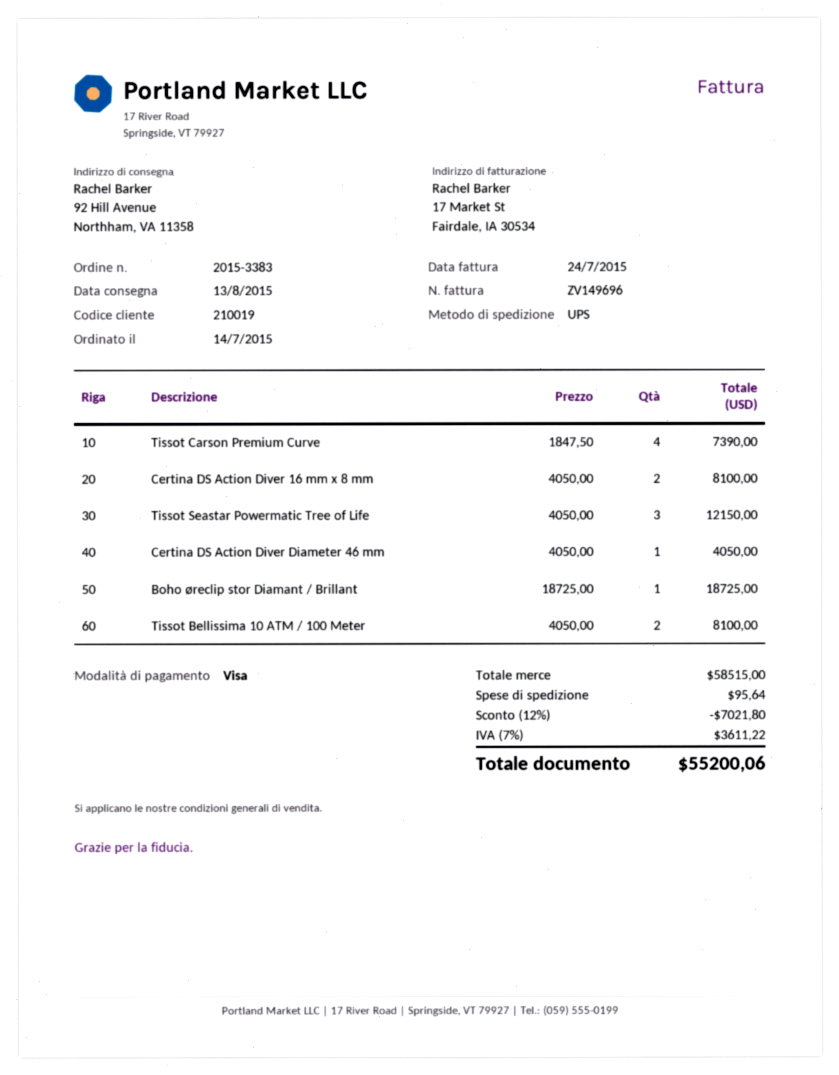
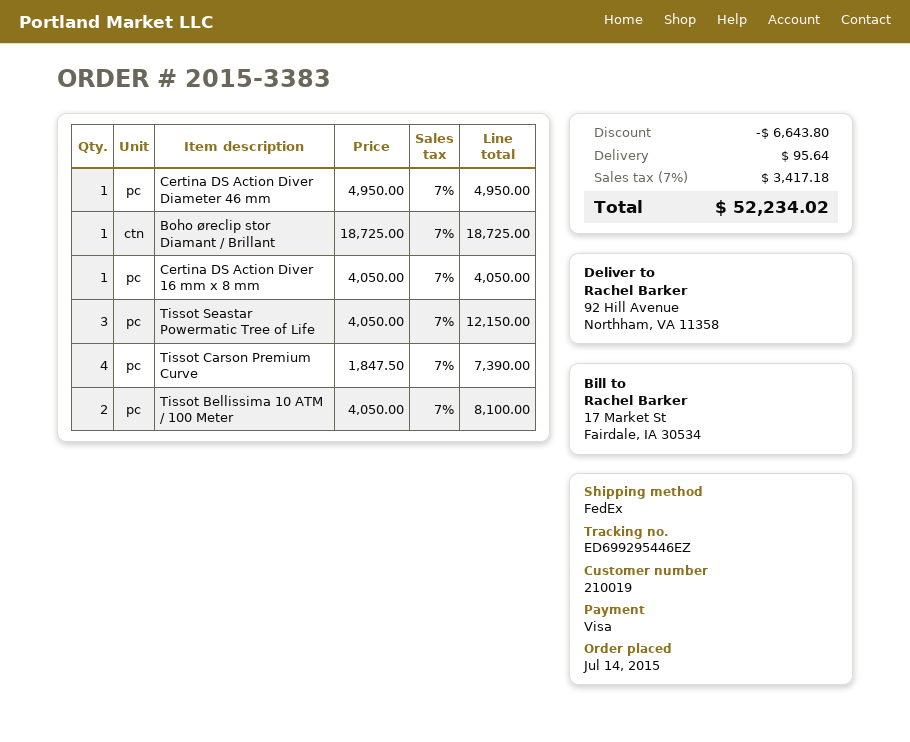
shipping method: UPS -> FedEx
Certina DS Action Diver 16 mm x 8 mm: 2 x 4050.00 = 8100.00 -> 1 x 4050.00 = 4050.00
Certina DS Action Diver Diameter 46 mm: 1 x 4050.00 = 4050.00 -> 1 x 4950.00 = 4950.00
discount: 7021.80 -> 6643.80
tax: 7% = 3611.22 -> 7% = 3417.18
total: 55200.06 -> 52234.02

